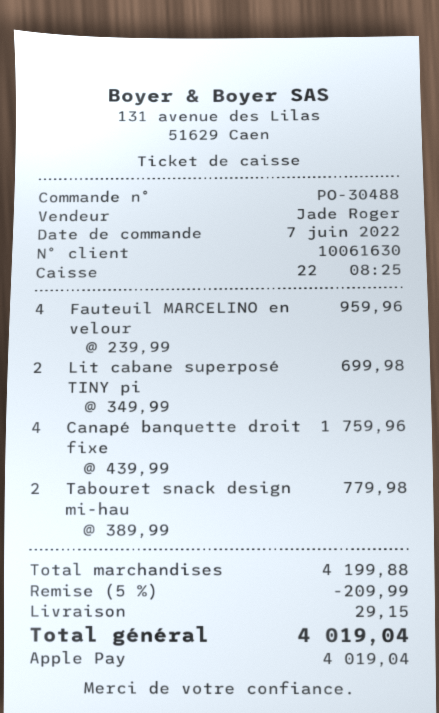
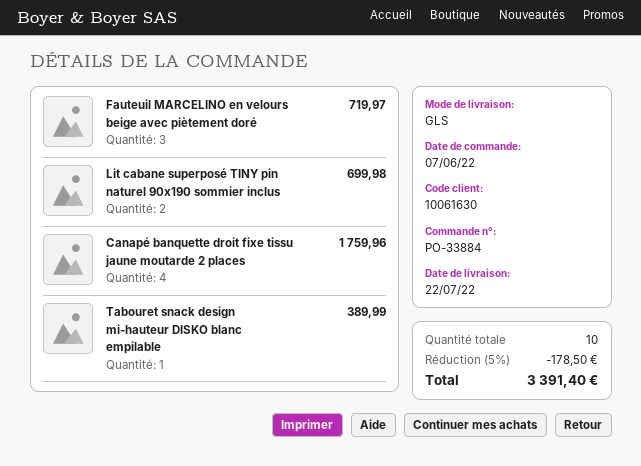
order number: PO-30488 -> PO-33884
Fauteuil MARCELINO en velour: 4 for 959.96 -> 3 for 719.97
Tabouret snack design mi-hau: 2 for 779.98 -> 1 for 389.99
discount: 5% = 209.99 -> 5% = 178.50
shipping: 29.15 -> none
total: 4019.04 -> 3391.40

